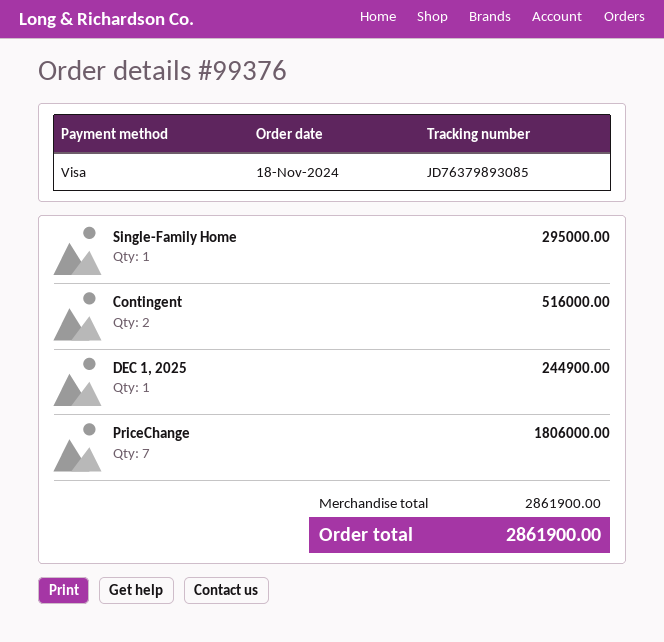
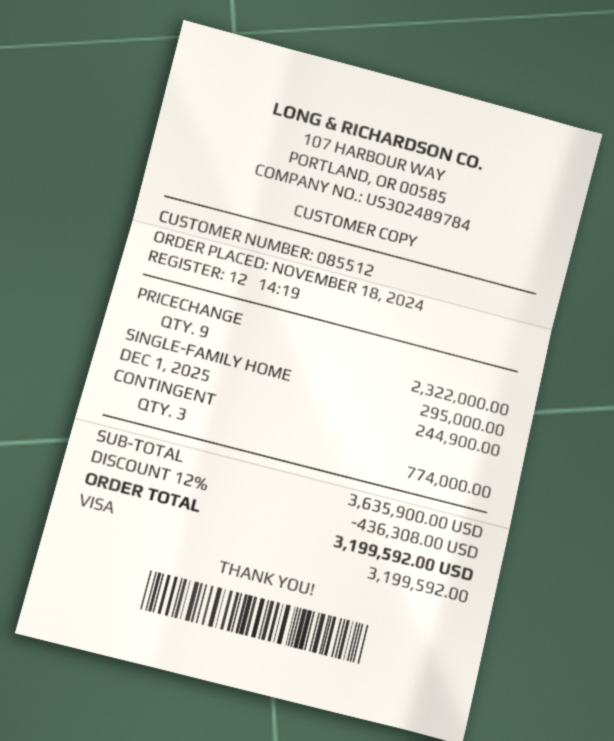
Contingent: 2 for 516000.00 -> 3 for 774000.00
PriceChange: 7 for 1806000.00 -> 9 for 2322000.00
subtotal: 2861900.00 -> 3635900.00
discount: none -> 12% = 436308.00
total: 2861900.00 -> 3199592.00

